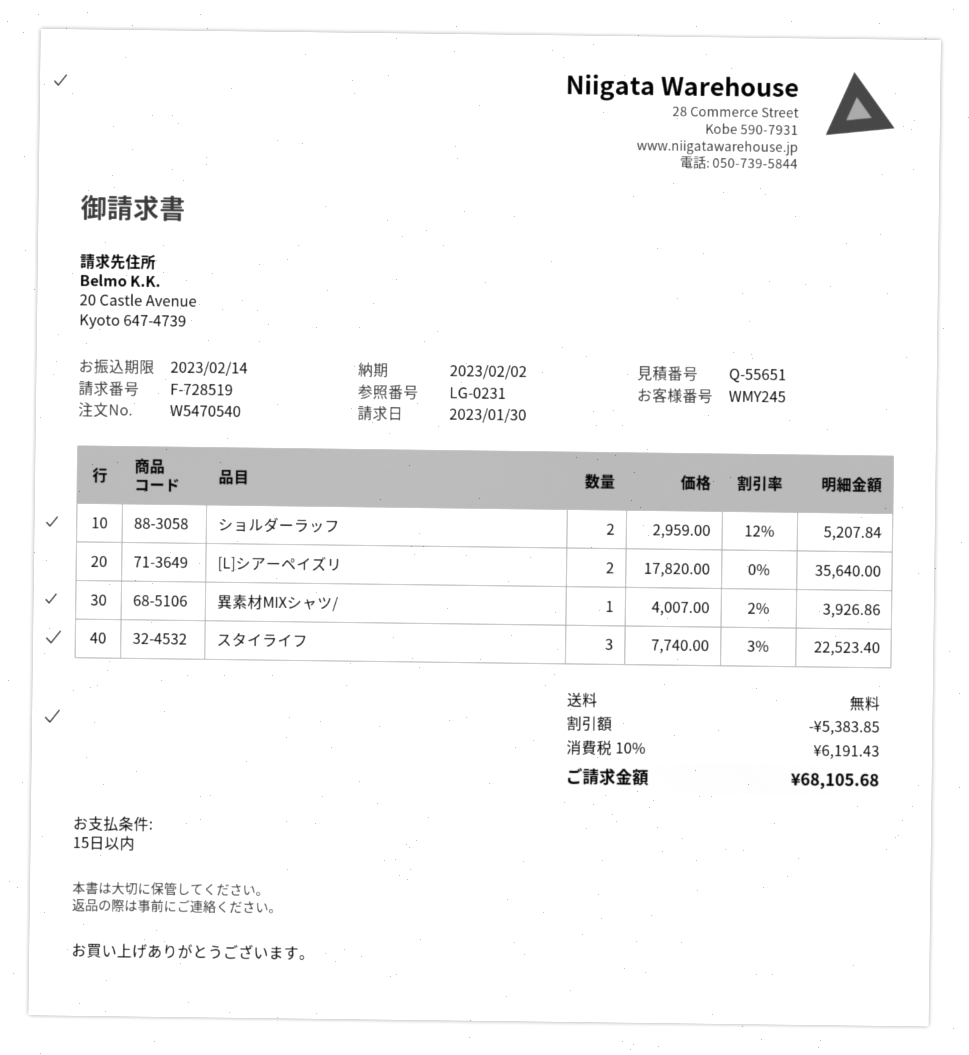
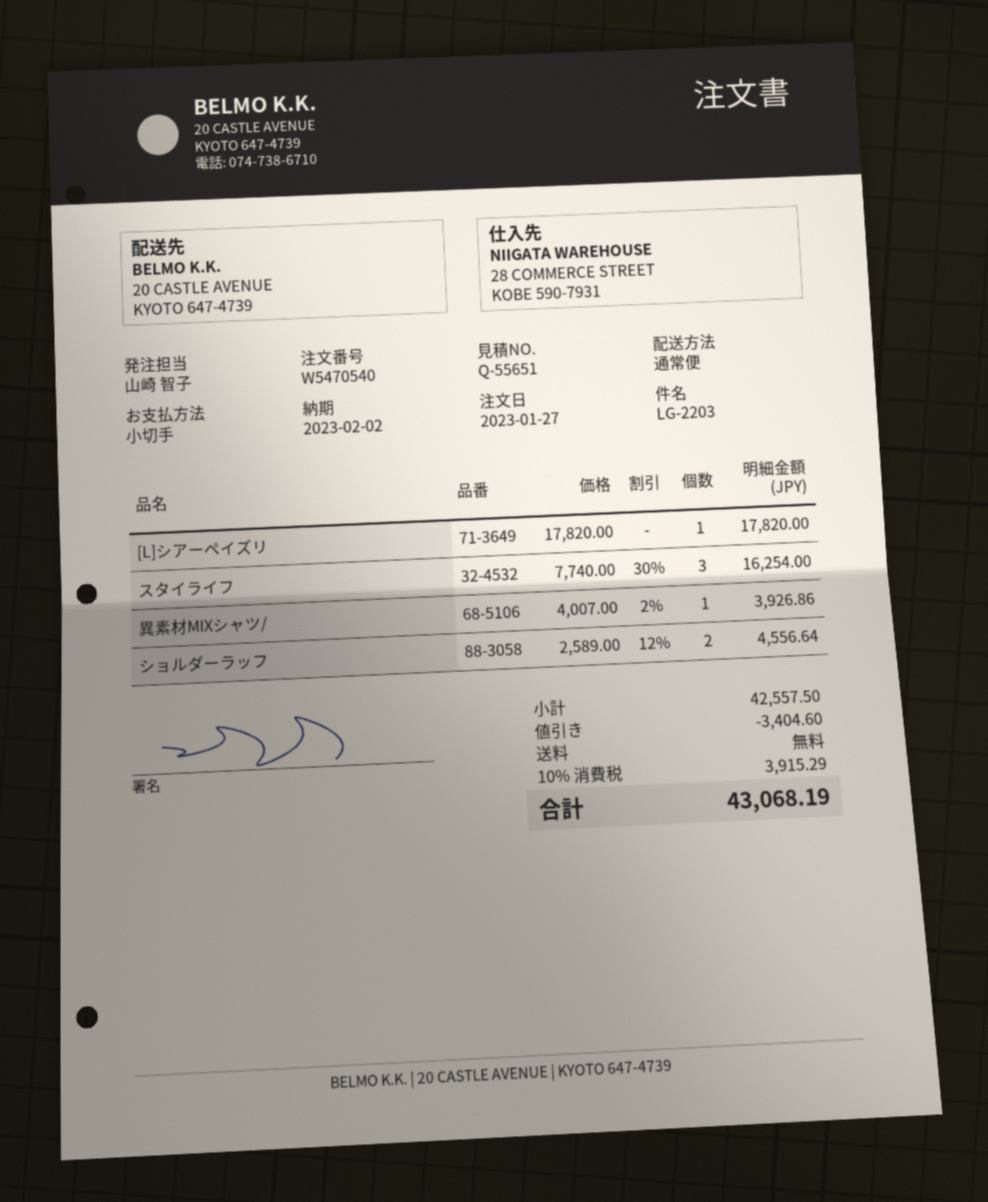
reference: LG-0231 -> LG-2203
ショルダーラッフ: 2 x 2959.00 - 12% = 5207.84 -> 2 x 2589.00 - 12% = 4556.64
[L]シアーペイズリ: 2 x 17820.00 = 35640.00 -> 1 x 17820.00 = 17820.00
スタイライフ: 3 x 7740.00 - 3% = 22523.40 -> 3 x 7740.00 - 30% = 16254.00
discount: 5383.85 -> 3404.60
tax: 10% = 6191.43 -> 10% = 3915.29
total: 68105.68 -> 43068.19

